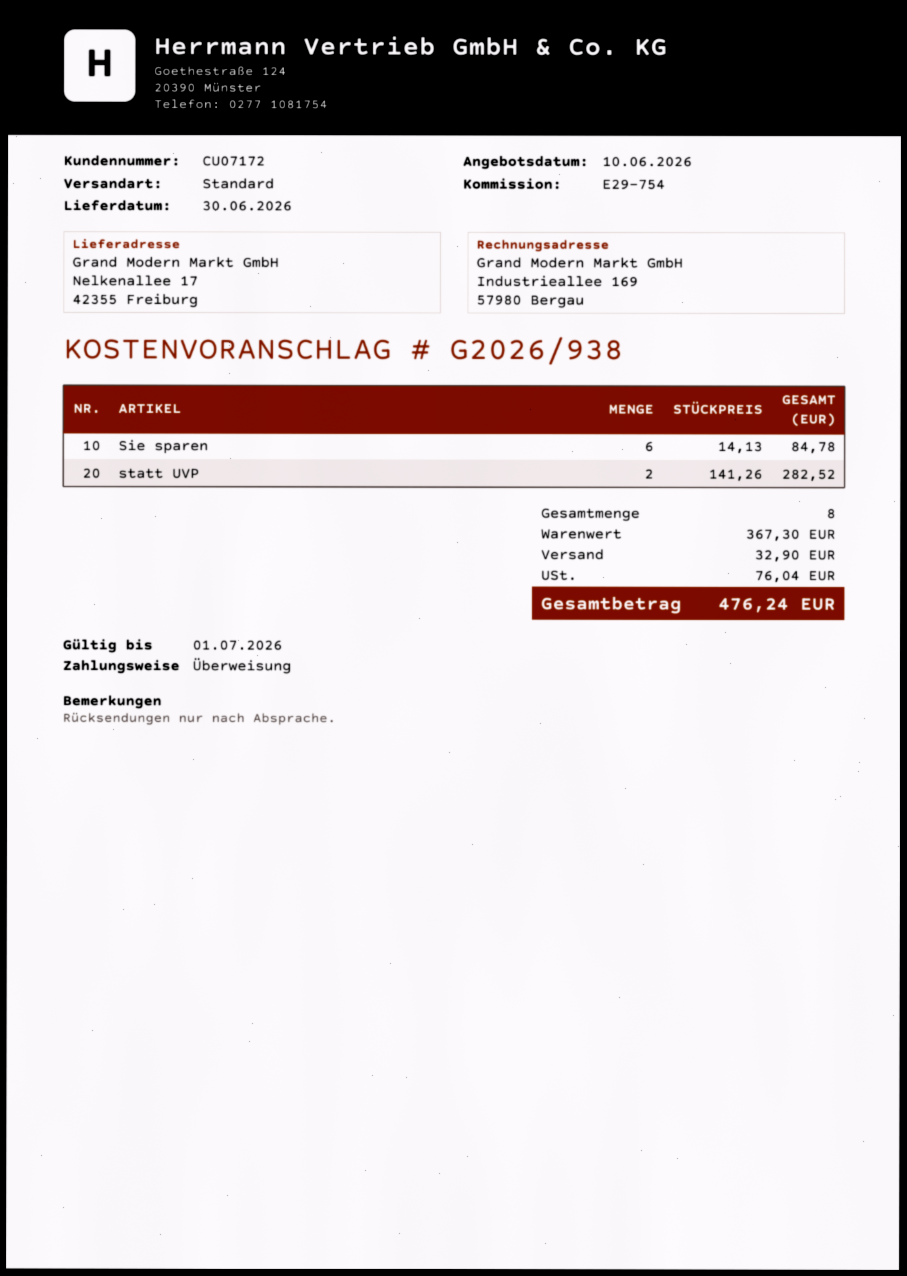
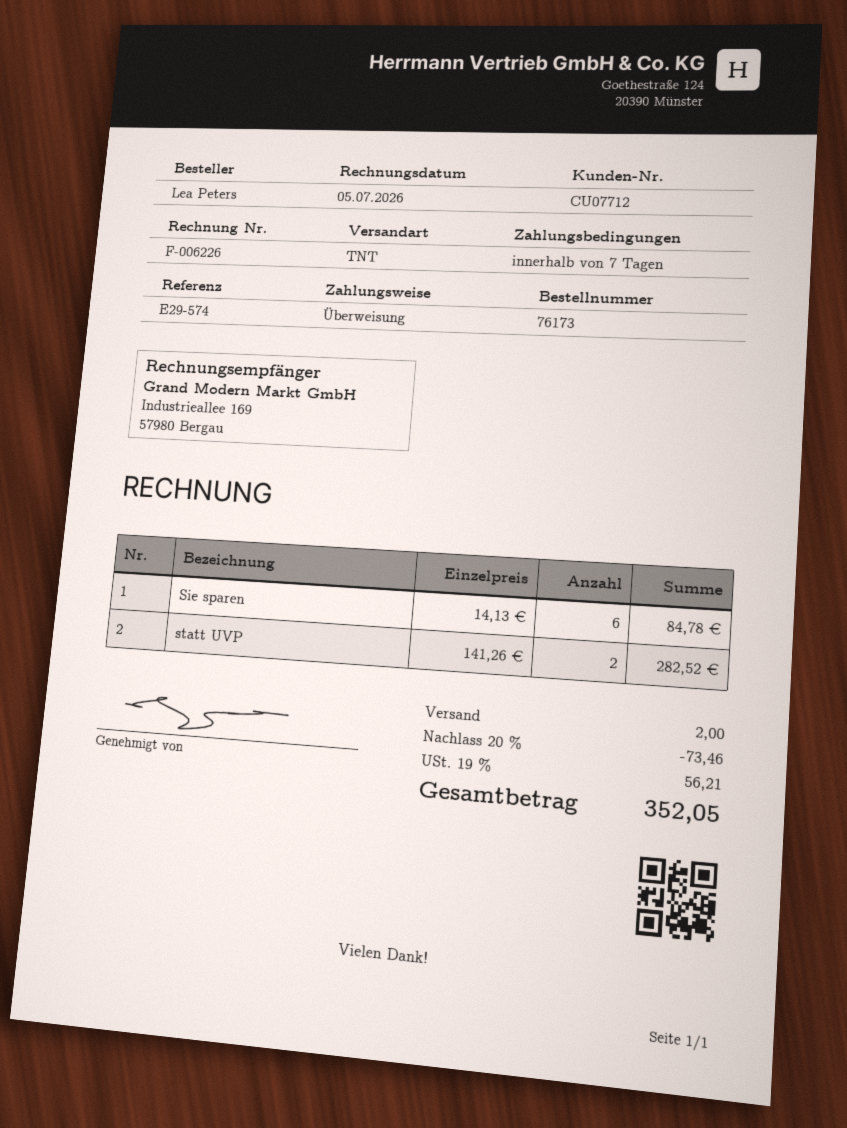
customer number: CU07172 -> CU07712
reference: E29-754 -> E29-574
shipping method: standard -> TNT
discount: none -> 20% = 73.46
shipping: 32.90 -> 2.00
tax: 76.04 -> 56.21
total: 476.24 -> 352.05

